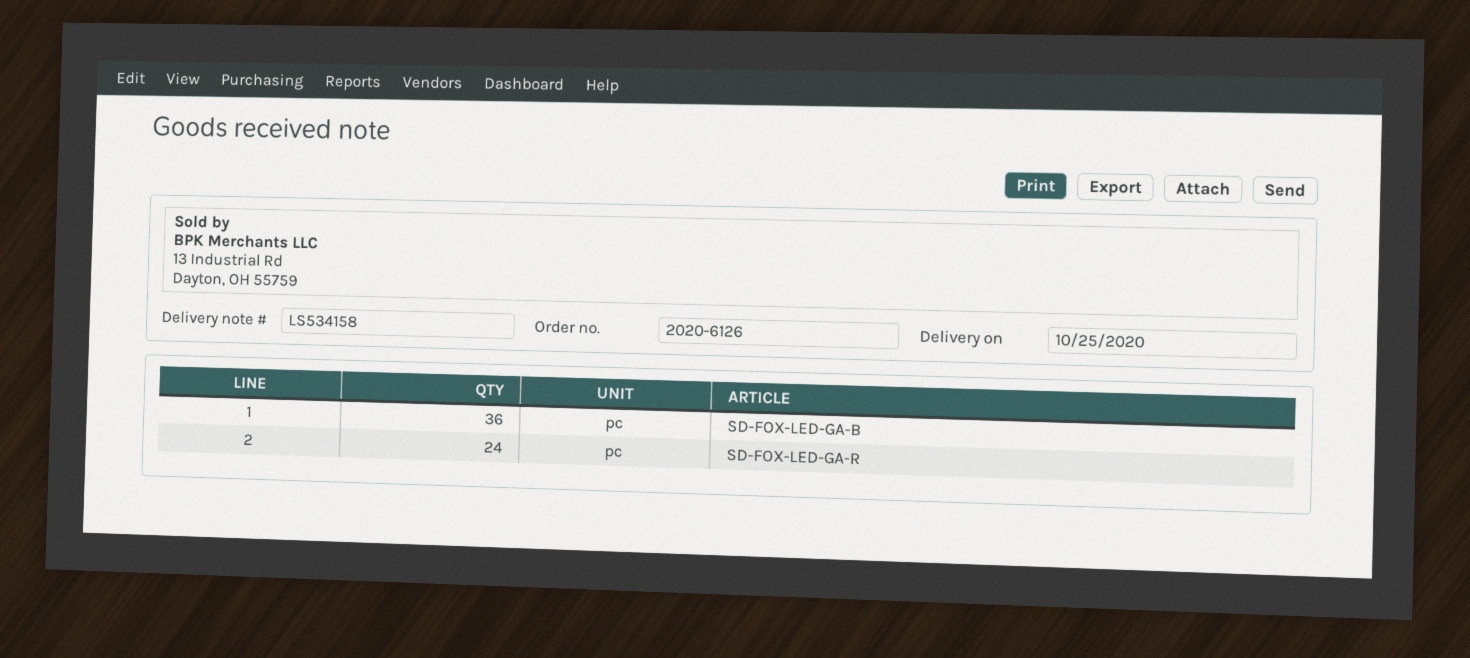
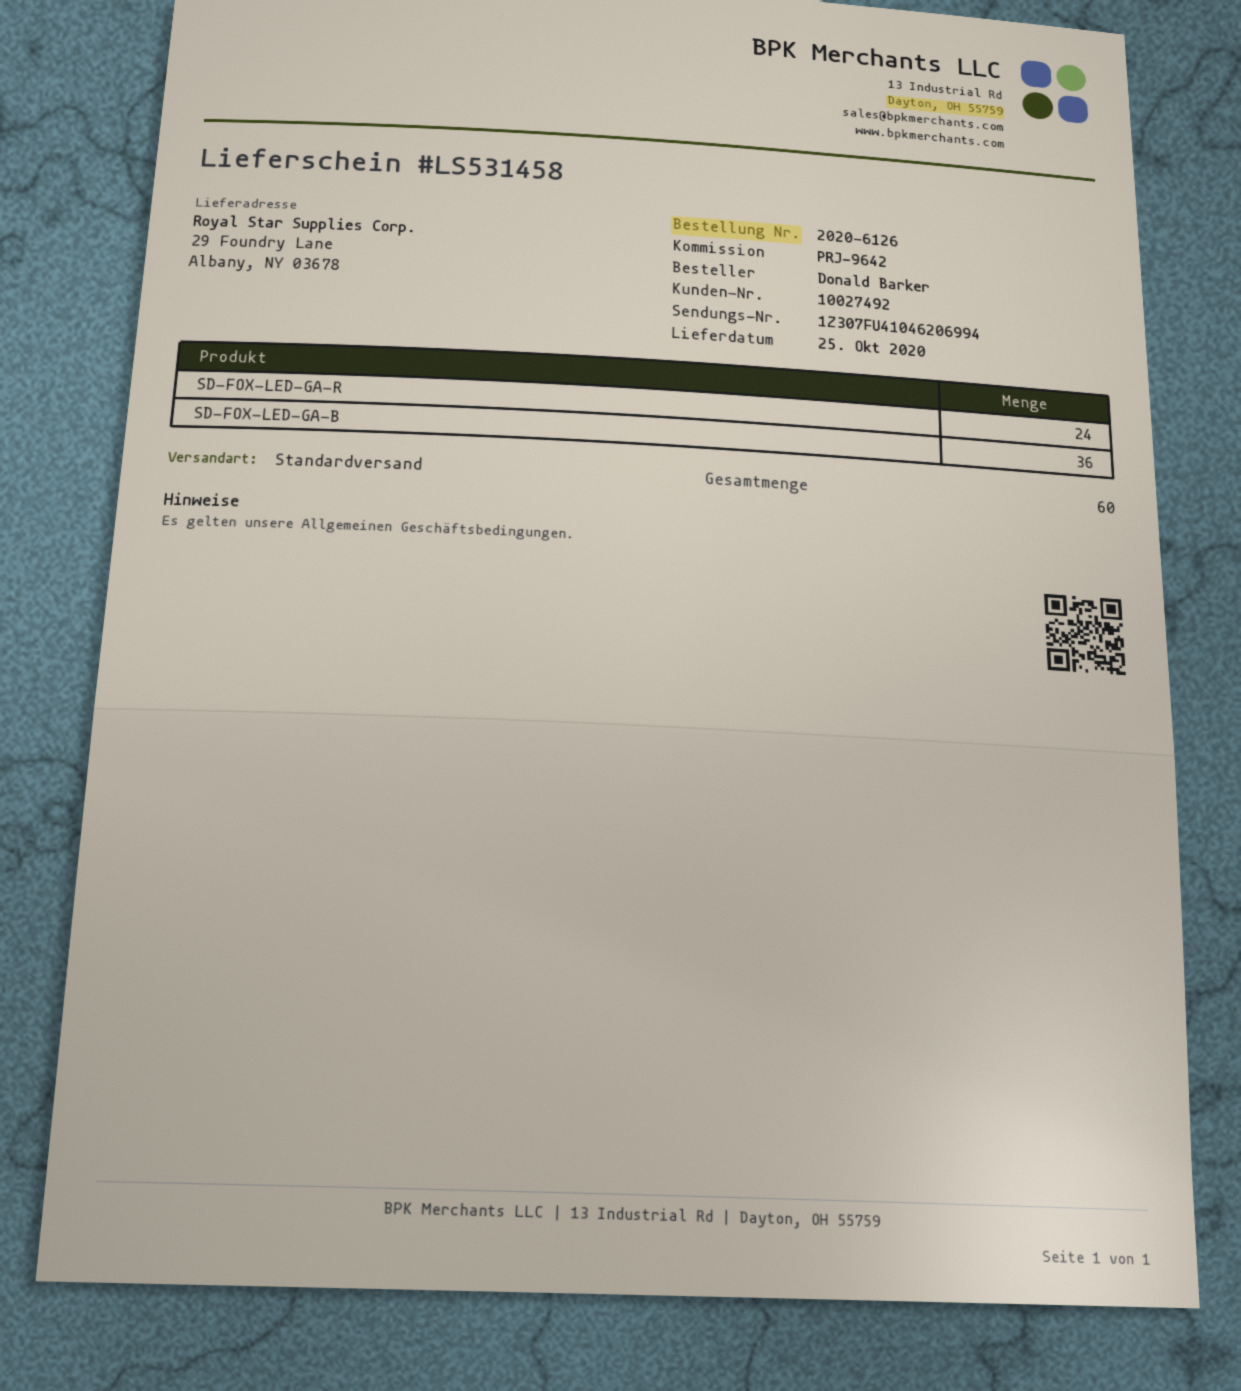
delivery note number: LS534158 -> LS531458

